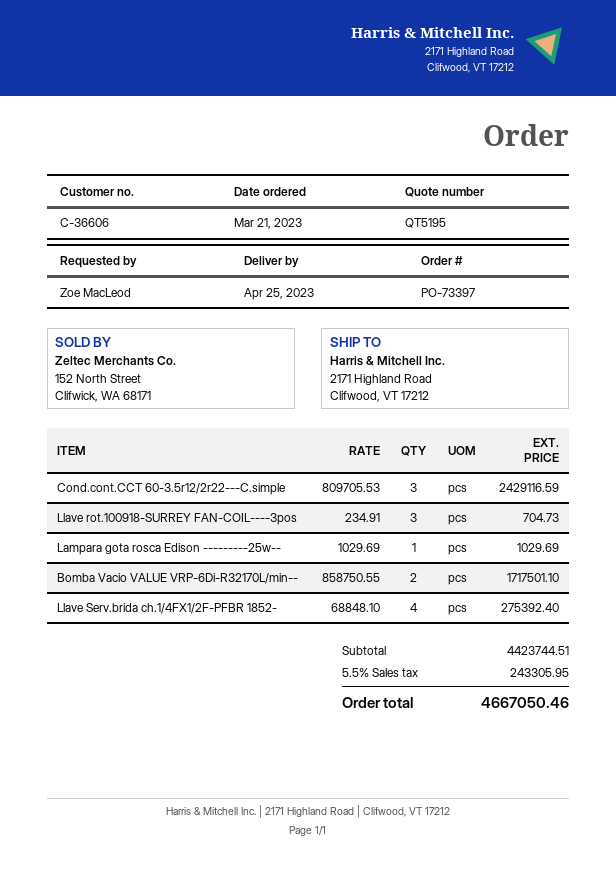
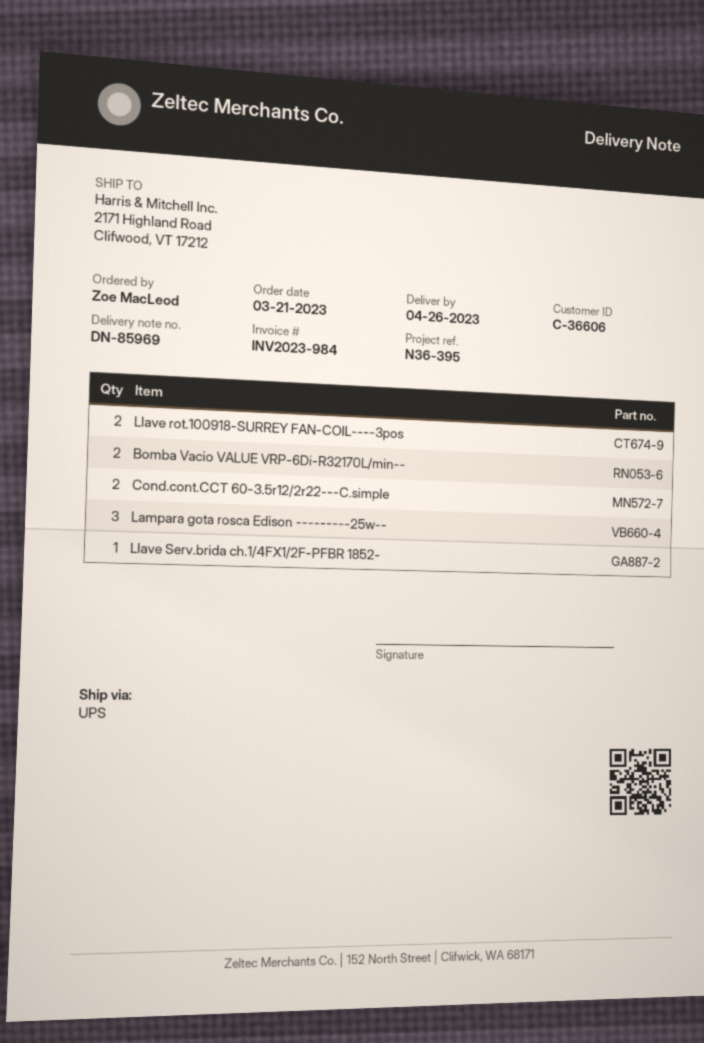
delivery date: 2023-04-25 -> 2023-04-26
Cond.cont.CCT 60-3.5r12/2r22---C.simple: 3 -> 2
Llave rot.100918-SURREY FAN-COIL----3pos: 3 -> 2
Lampara gota rosca Edison ---------25w--: 1 -> 3
Llave Serv.brida ch.1/4FX1/2F-PFBR 1852-: 4 -> 1

